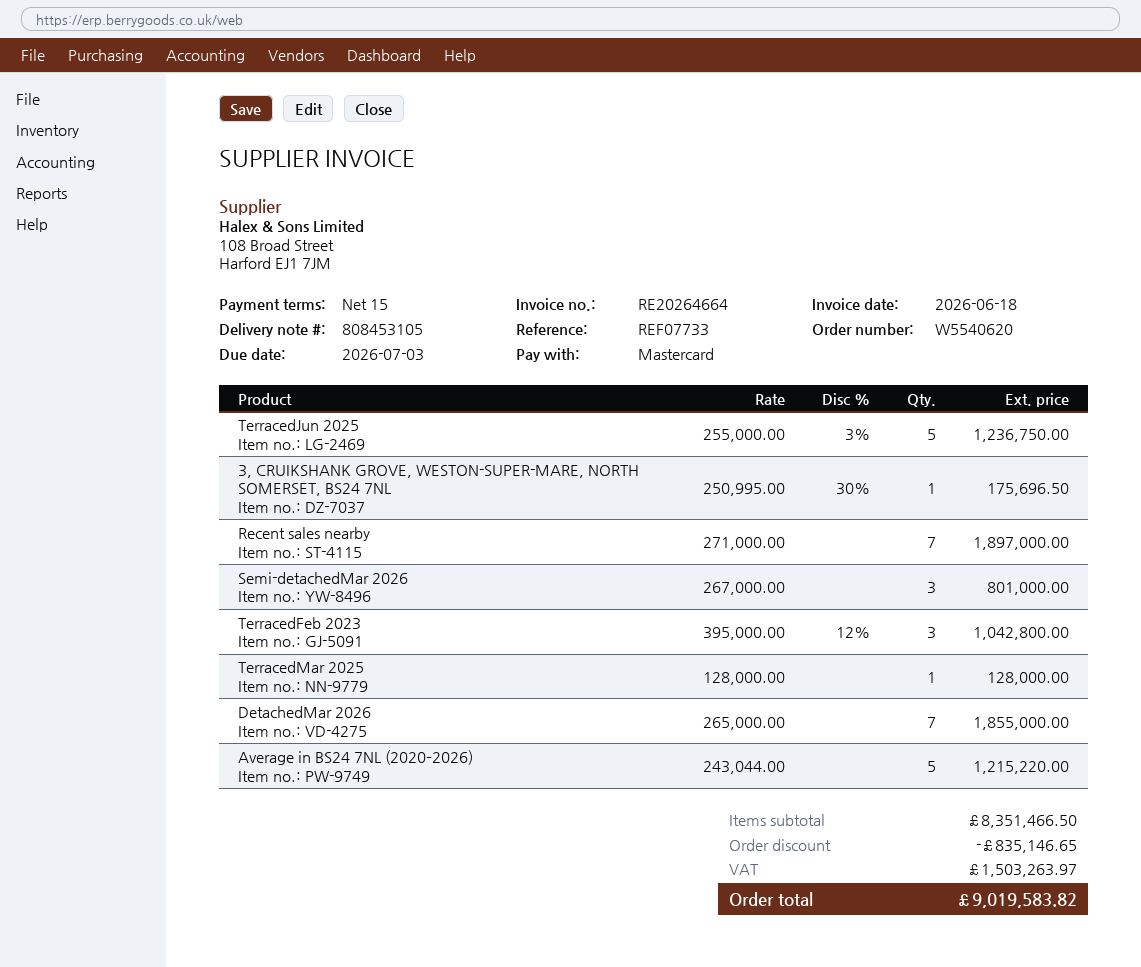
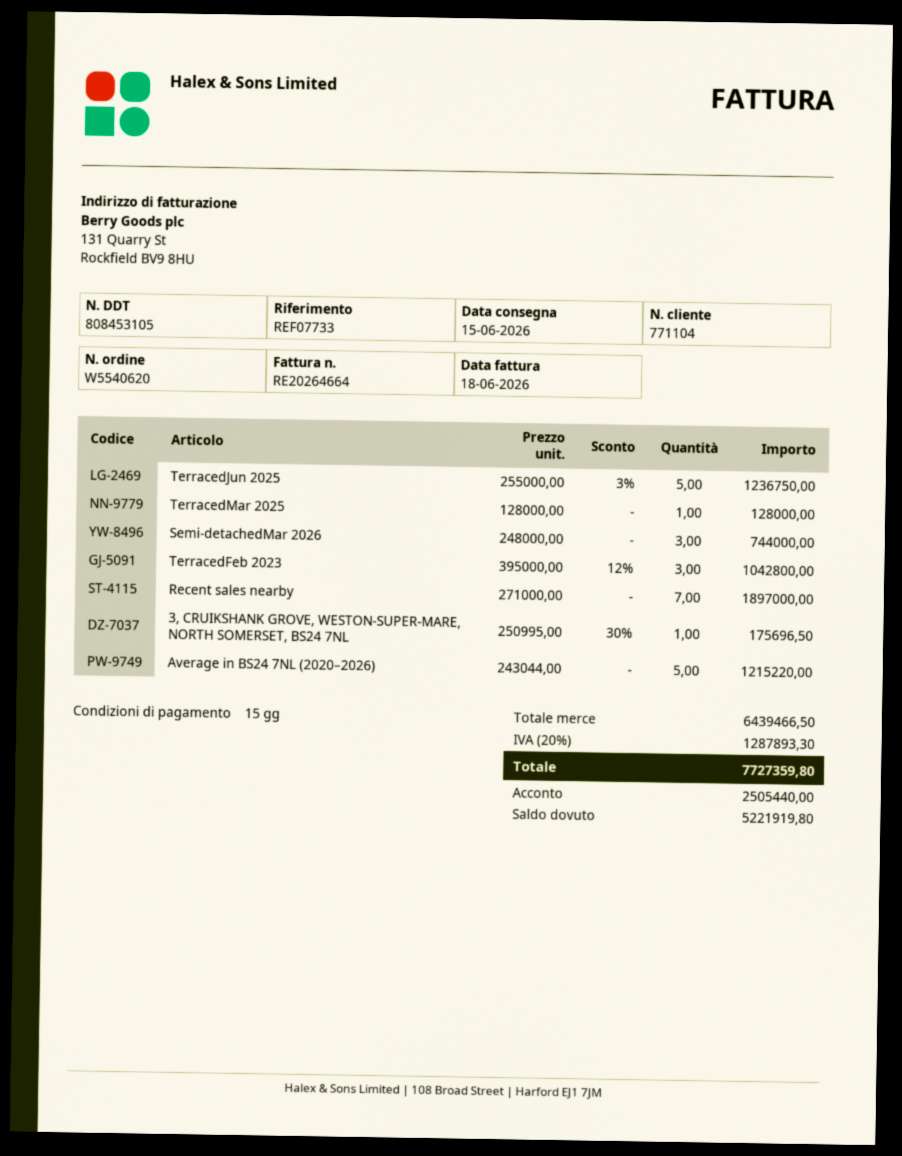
Semi-detachedMar 2026: 3 x 267000.00 = 801000.00 -> 3 x 248000.00 = 744000.00
DetachedMar 2026: 7 x 265000.00 = 1855000.00 -> none
subtotal: 8351466.50 -> 6439466.50
discount: 835146.65 -> none
tax: 1503263.97 -> 1287893.30
total: 9019583.82 -> 7727359.80

